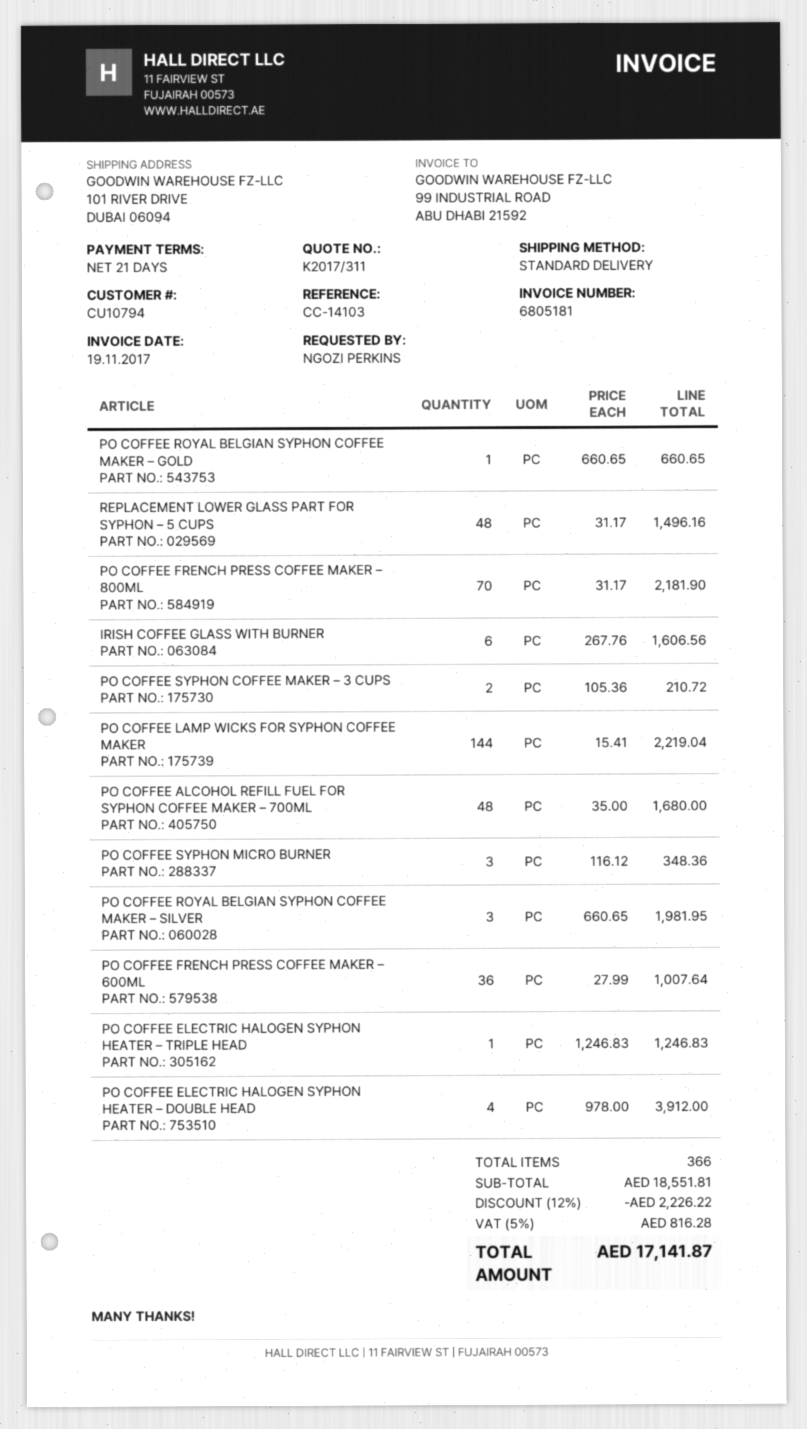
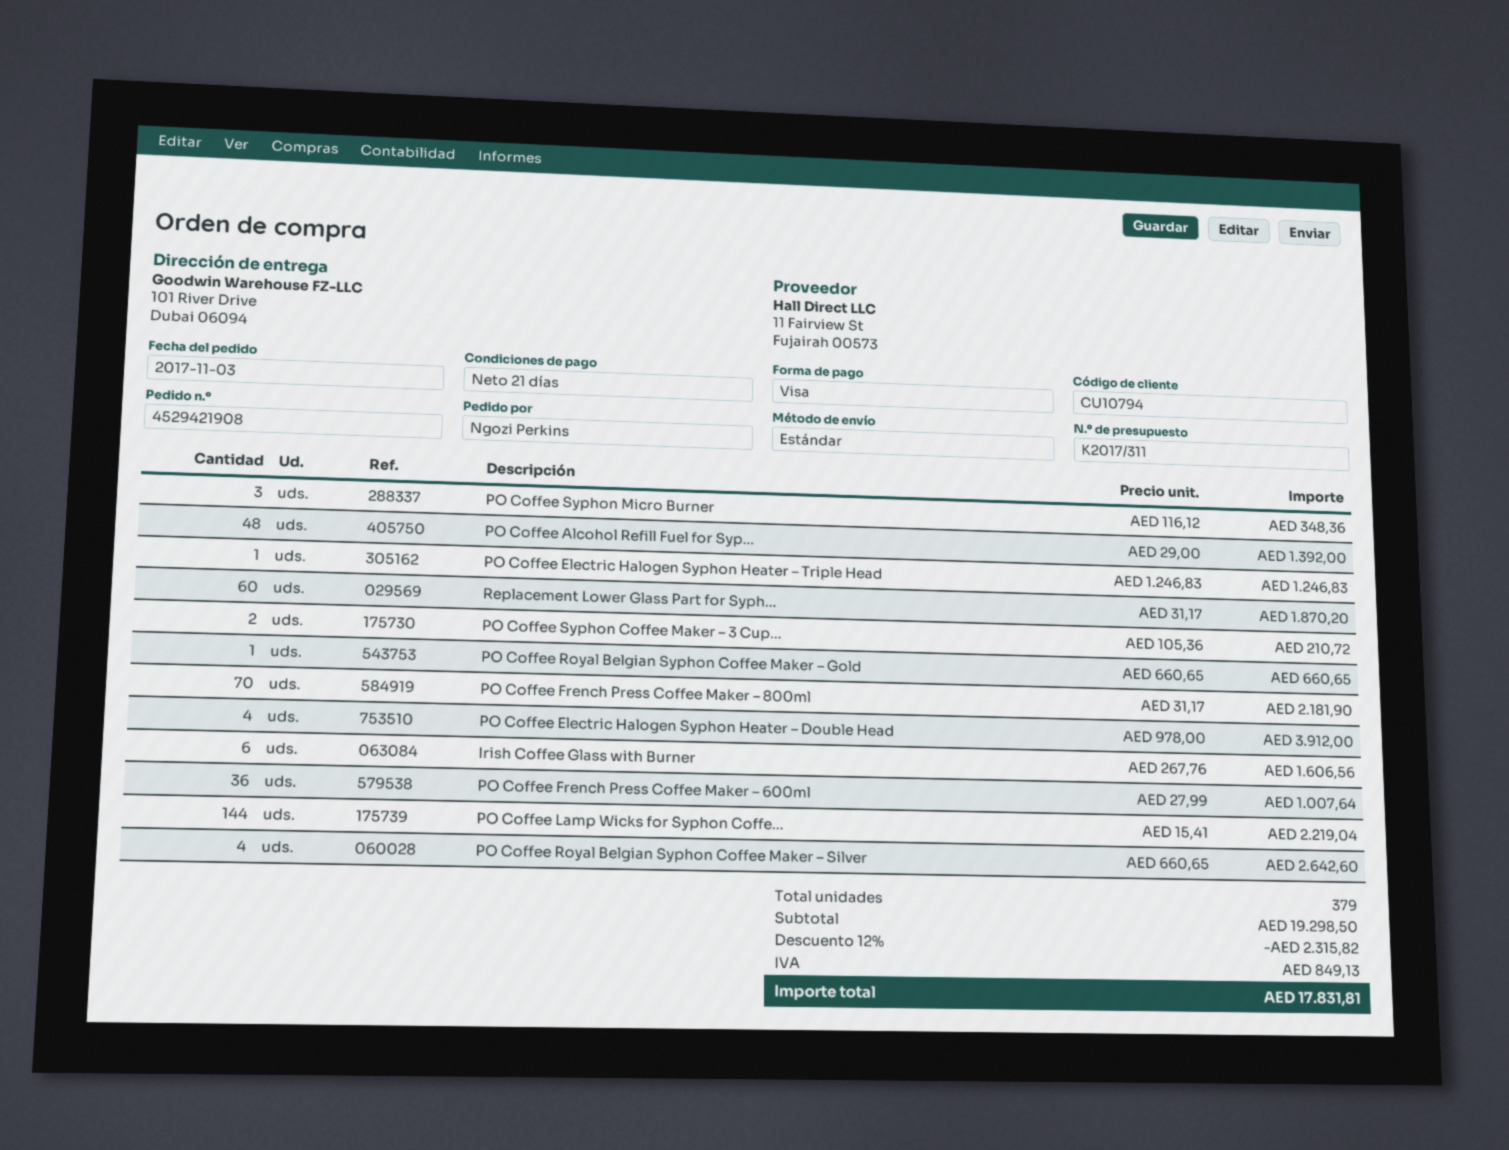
REPLACEMENT LOWER GLASS PART FOR SYPHON – 5 CUPS: 48 x 31.17 = 1496.16 -> 60 x 31.17 = 1870.20
PO COFFEE ALCOHOL REFILL FUEL FOR SYPHON COFFEE MAKER – 700ML: 48 x 35.00 = 1680.00 -> 48 x 29.00 = 1392.00
PO COFFEE ROYAL BELGIAN SYPHON COFFEE MAKER – SILVER: 3 x 660.65 = 1981.95 -> 4 x 660.65 = 2642.60
total quantity: 366 -> 379
subtotal: 18551.81 -> 19298.50
discount: 12% = 2226.22 -> 12% = 2315.82
tax: 816.28 -> 849.13
total: 17141.87 -> 17831.81

